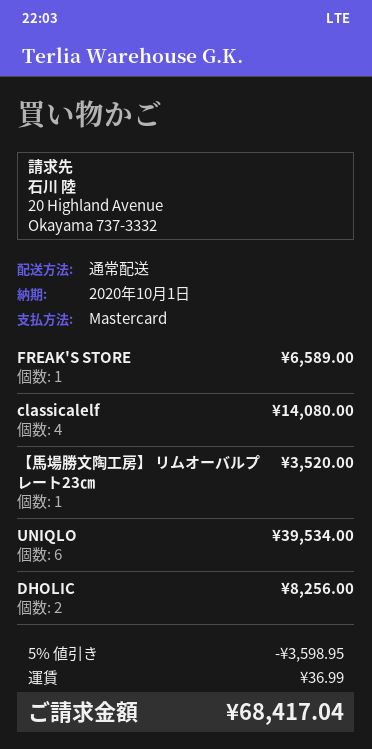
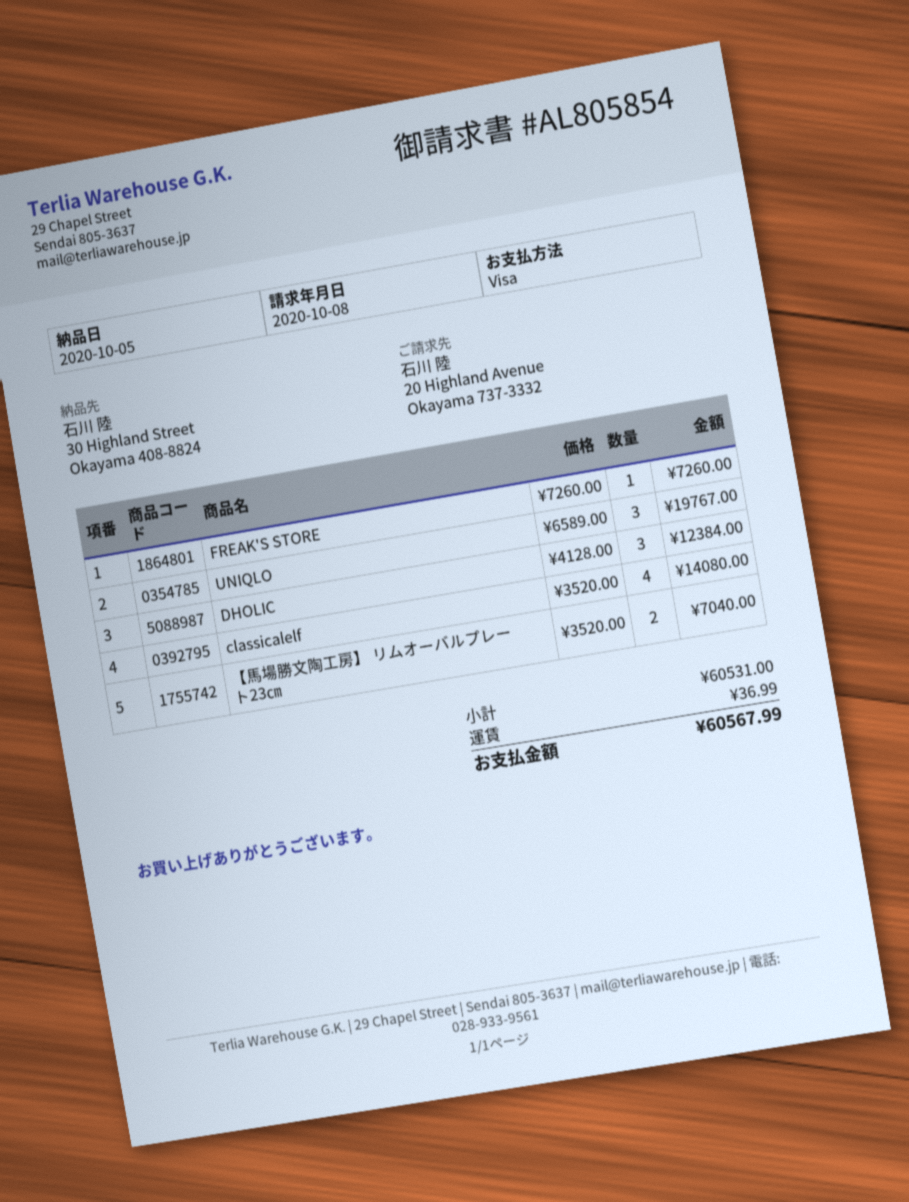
delivery date: 2020-10-01 -> 2020-10-05
payment method: Mastercard -> Visa
FREAK'S STORE: 1 for 6589.00 -> 1 for 7260.00
【馬場勝文陶工房】 リムオーバルプレート23㎝: 1 for 3520.00 -> 2 for 7040.00
UNIQLO: 6 for 39534.00 -> 3 for 19767.00
DHOLIC: 2 for 8256.00 -> 3 for 12384.00
discount: 5% = 3598.95 -> none
total: 68417.04 -> 60567.99

